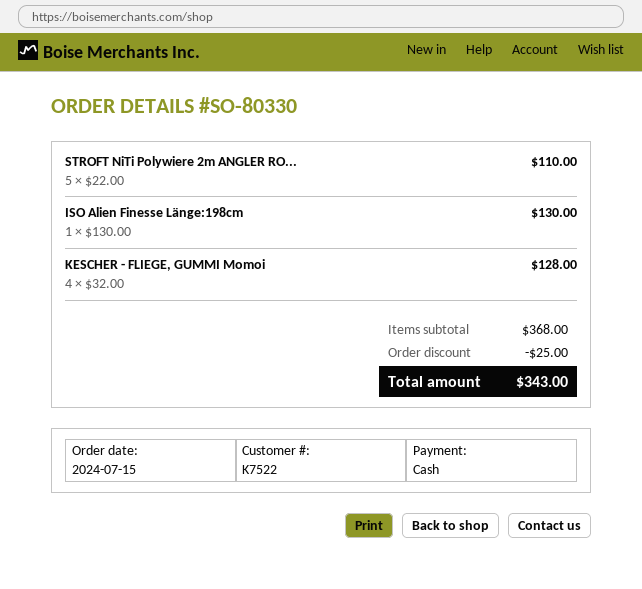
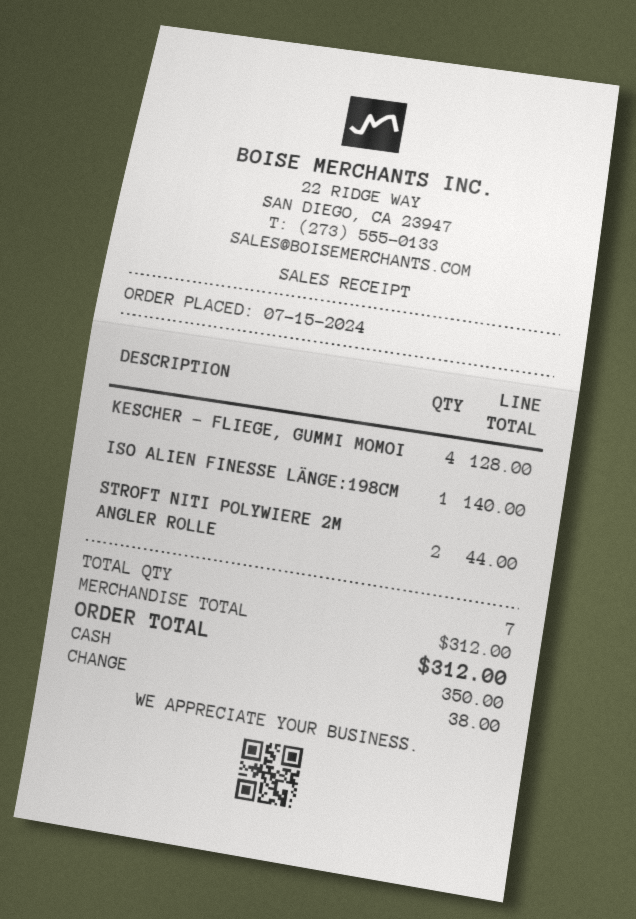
STROFT NiTi Polywiere 2m ANGLER RO...: 5 for 110.00 -> 2 for 44.00
ISO Alien Finesse Länge:198cm: 1 for 130.00 -> 1 for 140.00
subtotal: 368.00 -> 312.00
discount: 25.00 -> none
total: 343.00 -> 312.00

